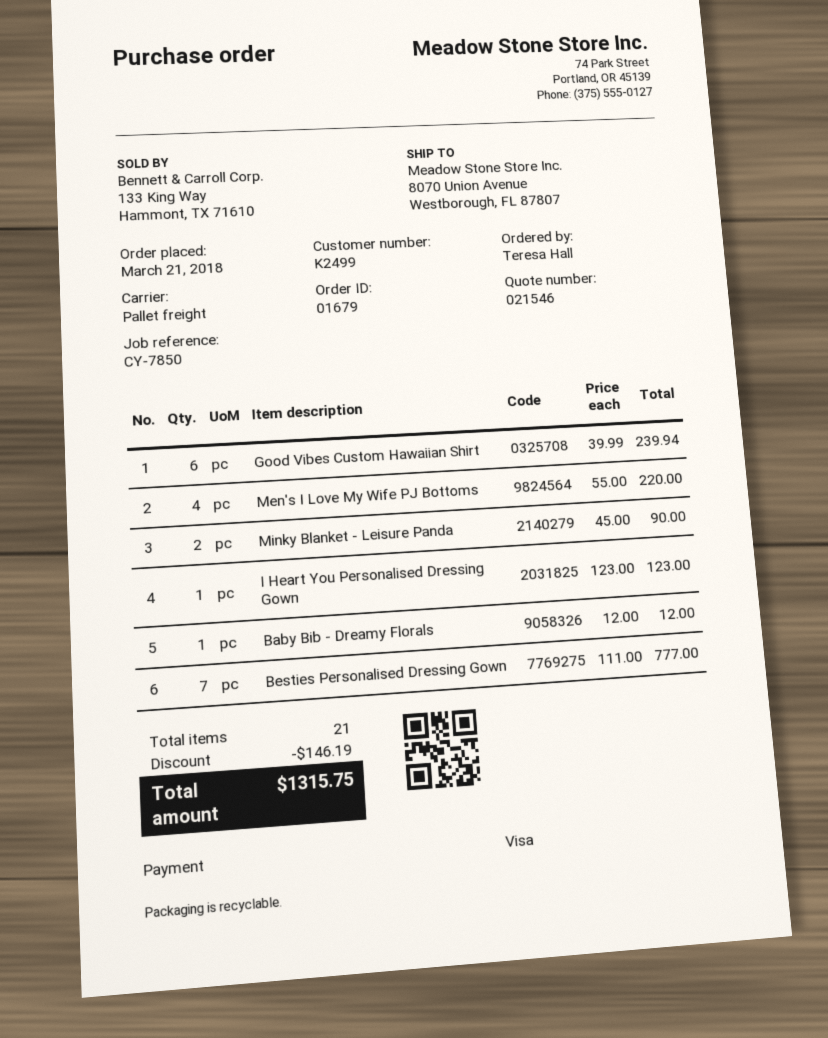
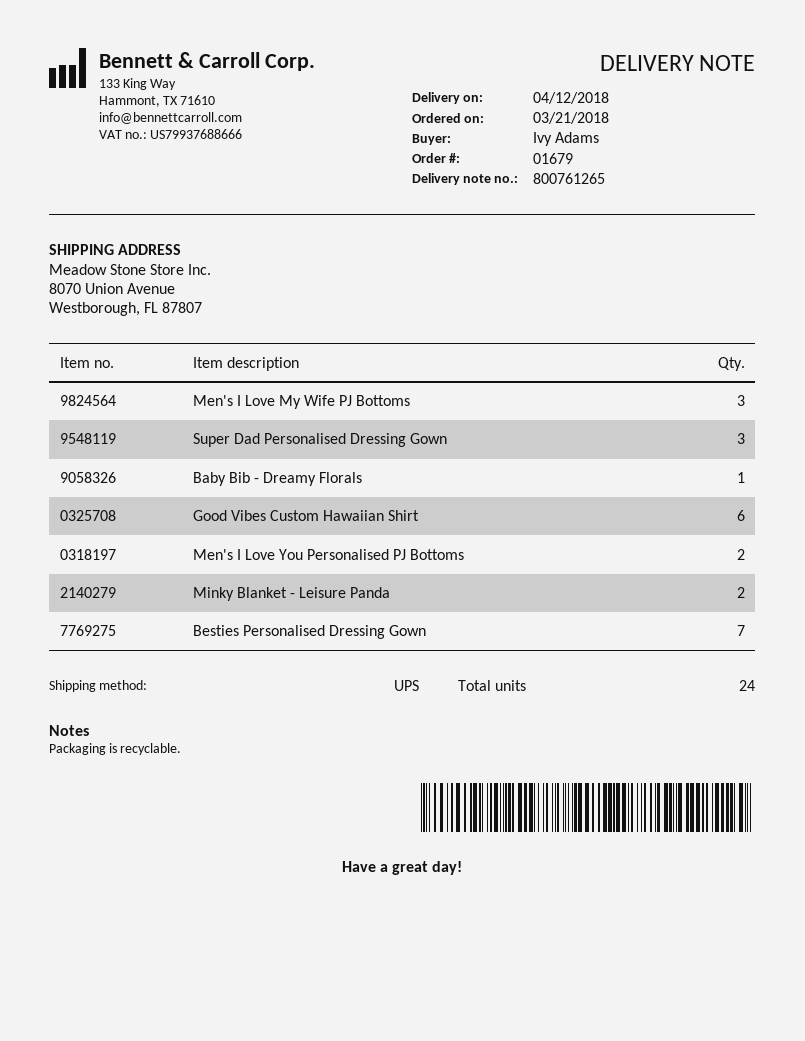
ordered by: Teresa Hall -> Ivy Adams
shipping method: pallet freight -> UPS
Men's I Love My Wife PJ Bottoms: 4 -> 3
I Heart You Personalised Dressing Gown: 1 -> none
Super Dad Personalised Dressing Gown: none -> 3
Men's I Love You Personalised PJ Bottoms: none -> 2
total quantity: 21 -> 24

